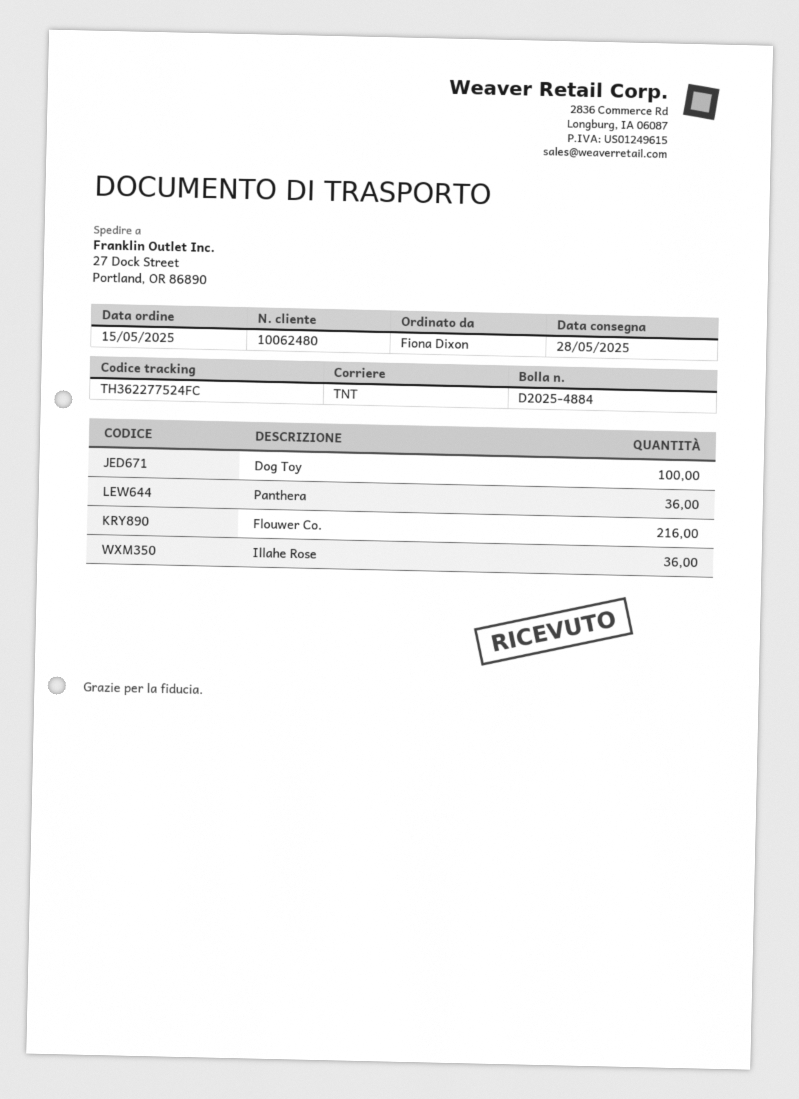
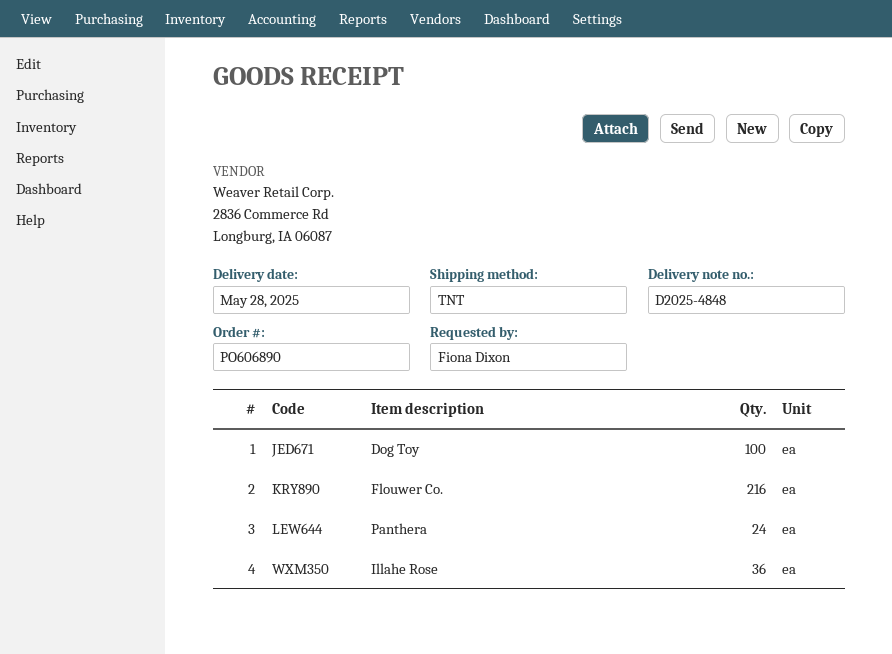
delivery note number: D2025-4884 -> D2025-4848
Panthera: 36 -> 24

